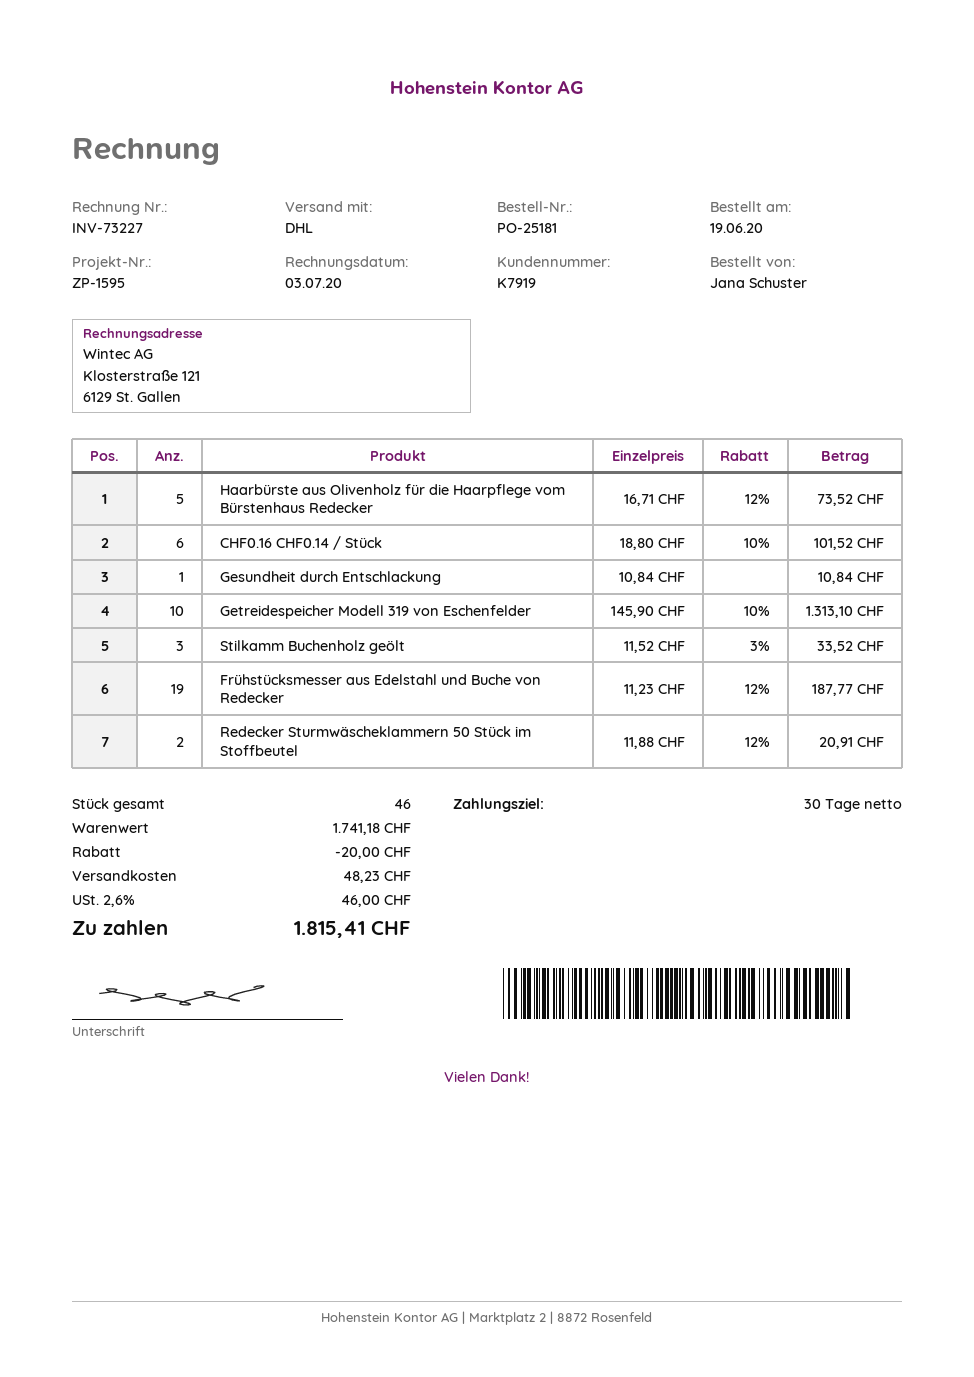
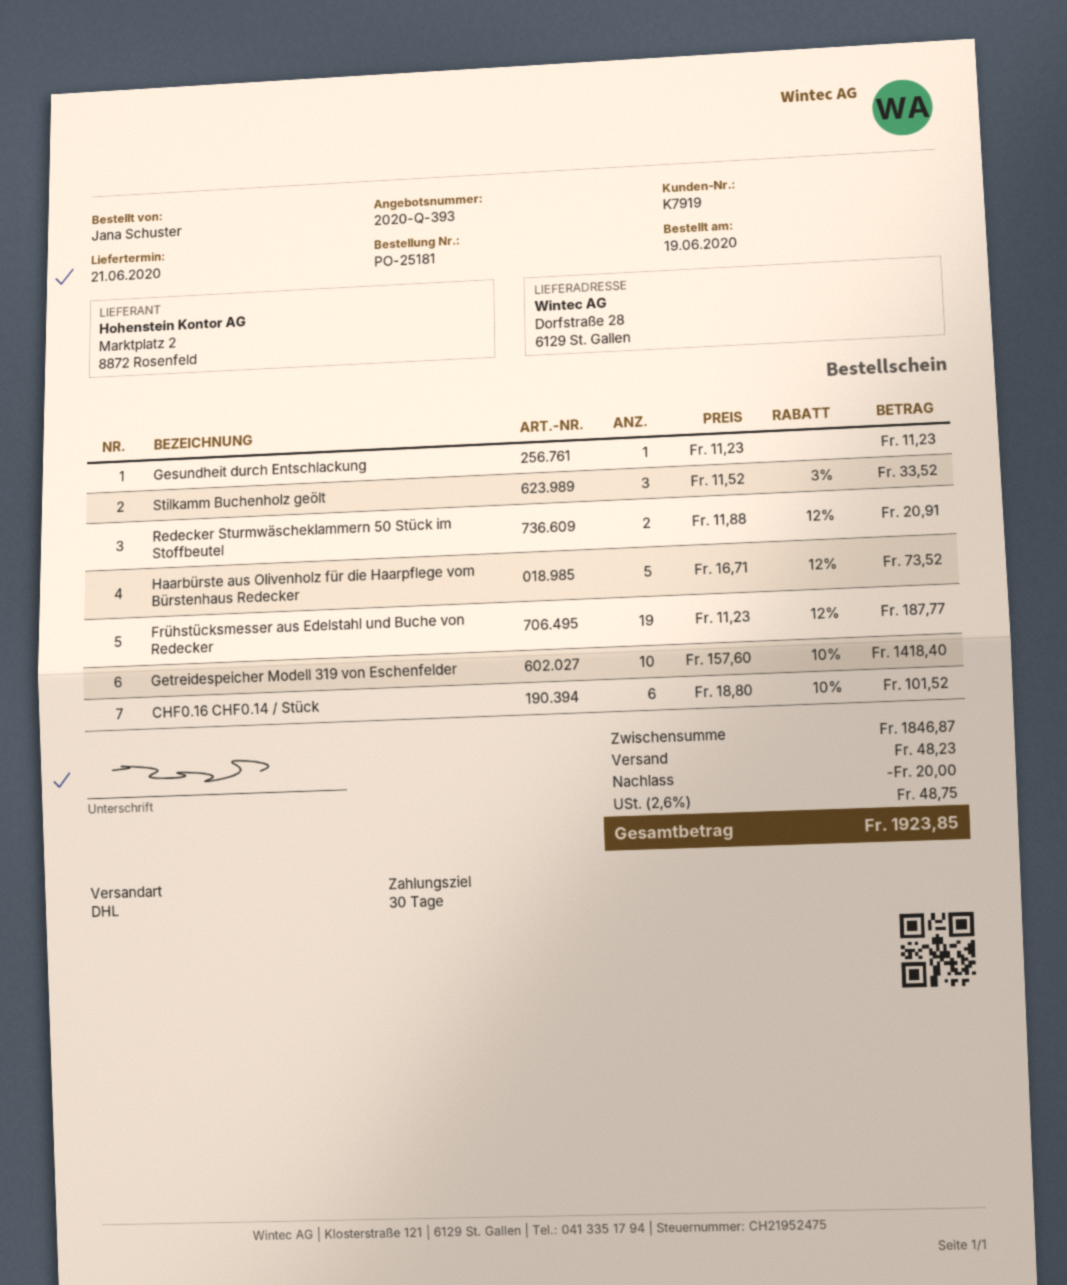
Gesundheit durch Entschlackung: 1 x 10.84 = 10.84 -> 1 x 11.23 = 11.23
Getreidespeicher Modell 319 von Eschenfelder: 10 x 145.90 - 10% = 1313.10 -> 10 x 157.60 - 10% = 1418.40
subtotal: 1741.18 -> 1846.87
tax: 2.6% = 46.00 -> 2.6% = 48.75
total: 1815.41 -> 1923.85

